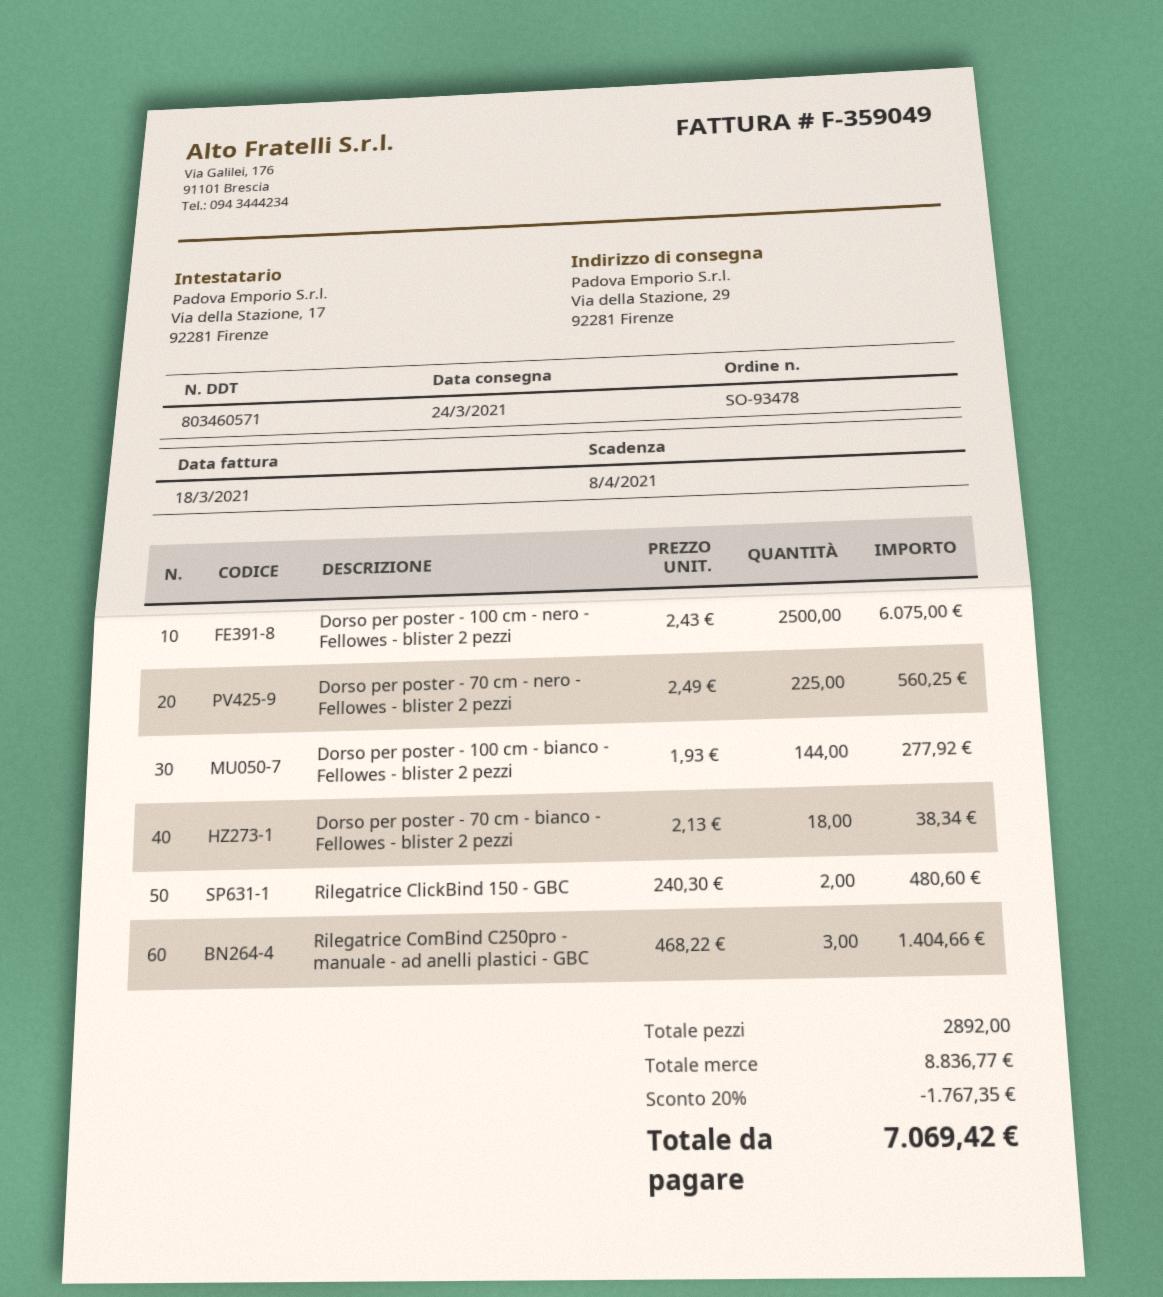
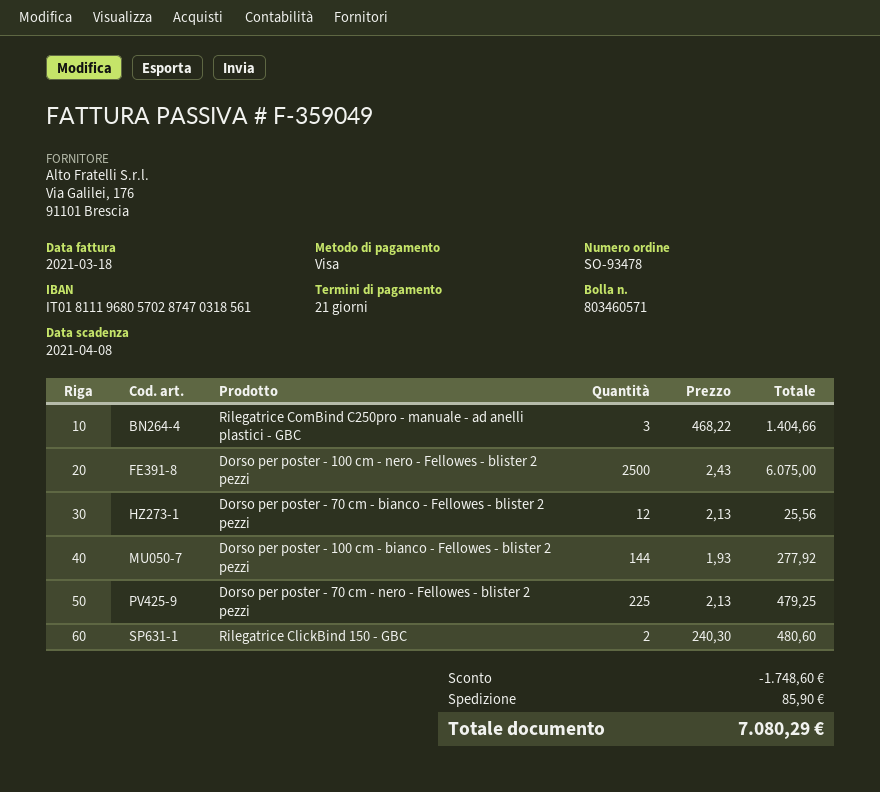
Dorso per poster - 70 cm - nero - Fellowes - blister 2 pezzi: 225 x 2.49 = 560.25 -> 225 x 2.13 = 479.25
Dorso per poster - 70 cm - bianco - Fellowes - blister 2 pezzi: 18 x 2.13 = 38.34 -> 12 x 2.13 = 25.56
discount: 1767.35 -> 1748.60
shipping: none -> 85.90
total: 7069.42 -> 7080.29

